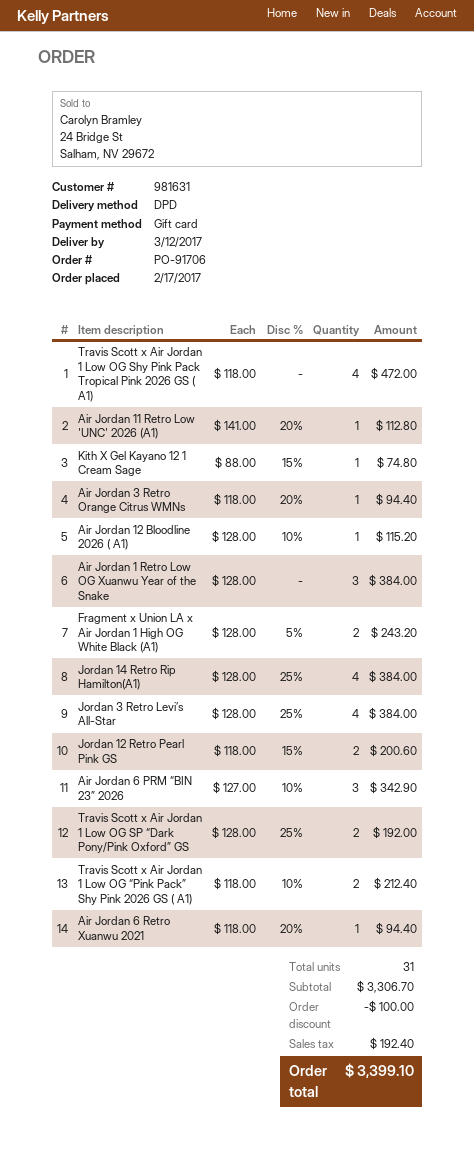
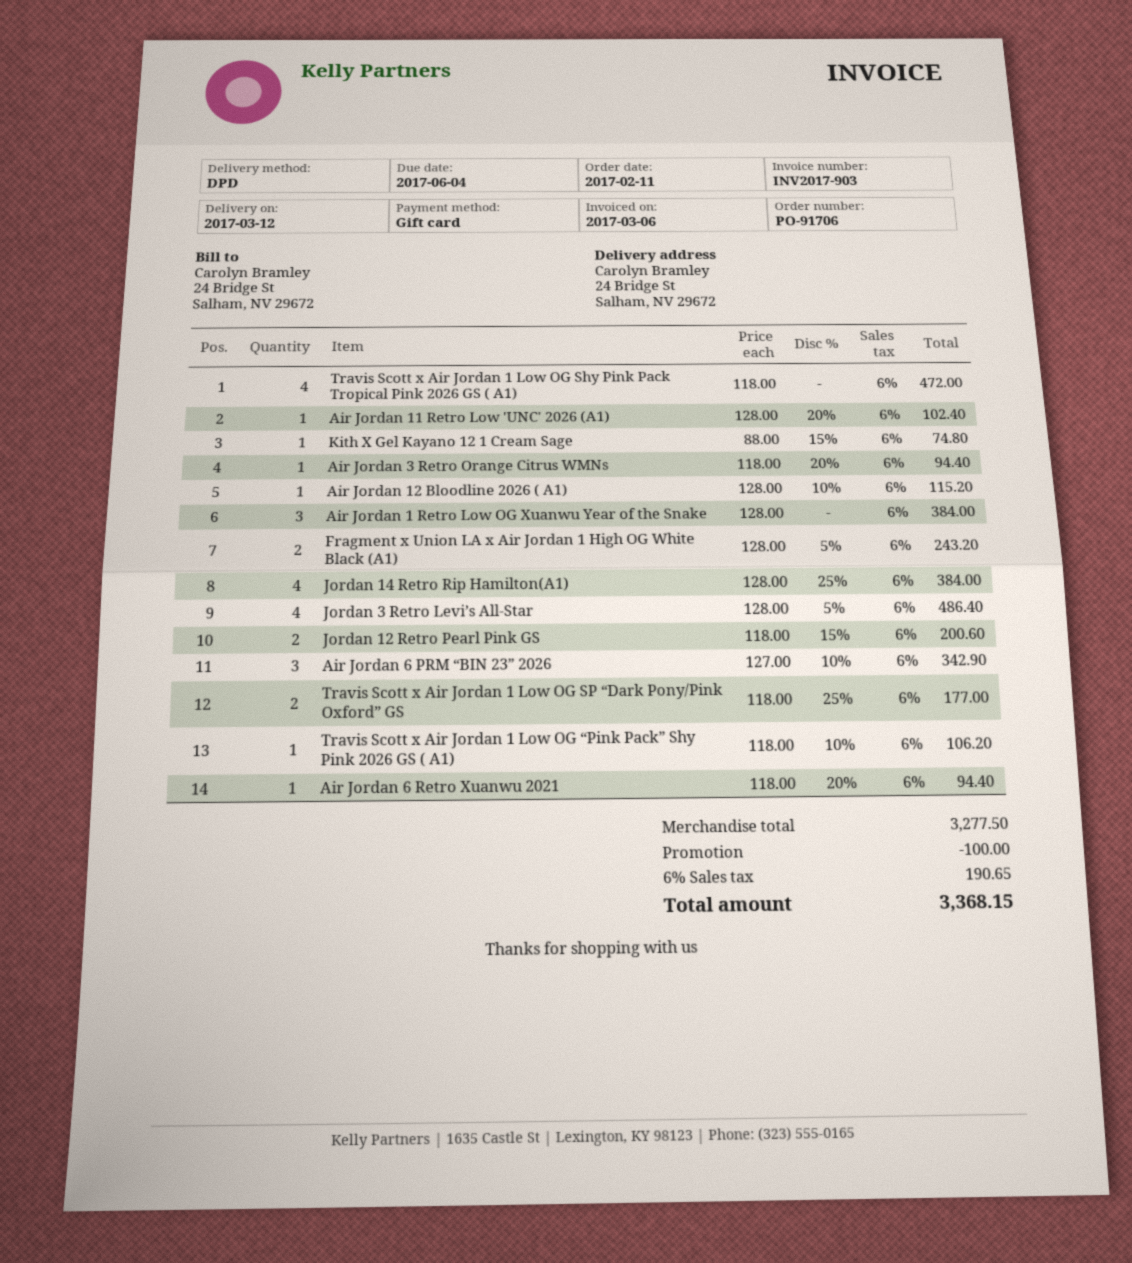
order date: 2017-02-17 -> 2017-02-11
Air Jordan 11 Retro Low 'UNC' 2026 (A1): 1 x 141.00 - 20% = 112.80 -> 1 x 128.00 - 20% = 102.40
Jordan 3 Retro Levi’s All-Star: 4 x 128.00 - 25% = 384.00 -> 4 x 128.00 - 5% = 486.40
Travis Scott x Air Jordan 1 Low OG SP “Dark Pony/Pink Oxford” GS: 2 x 128.00 - 25% = 192.00 -> 2 x 118.00 - 25% = 177.00
Travis Scott x Air Jordan 1 Low OG “Pink Pack” Shy Pink 2026 GS ( A1): 2 x 118.00 - 10% = 212.40 -> 1 x 118.00 - 10% = 106.20
subtotal: 3306.70 -> 3277.50
tax: 192.40 -> 190.65
total: 3399.10 -> 3368.15

